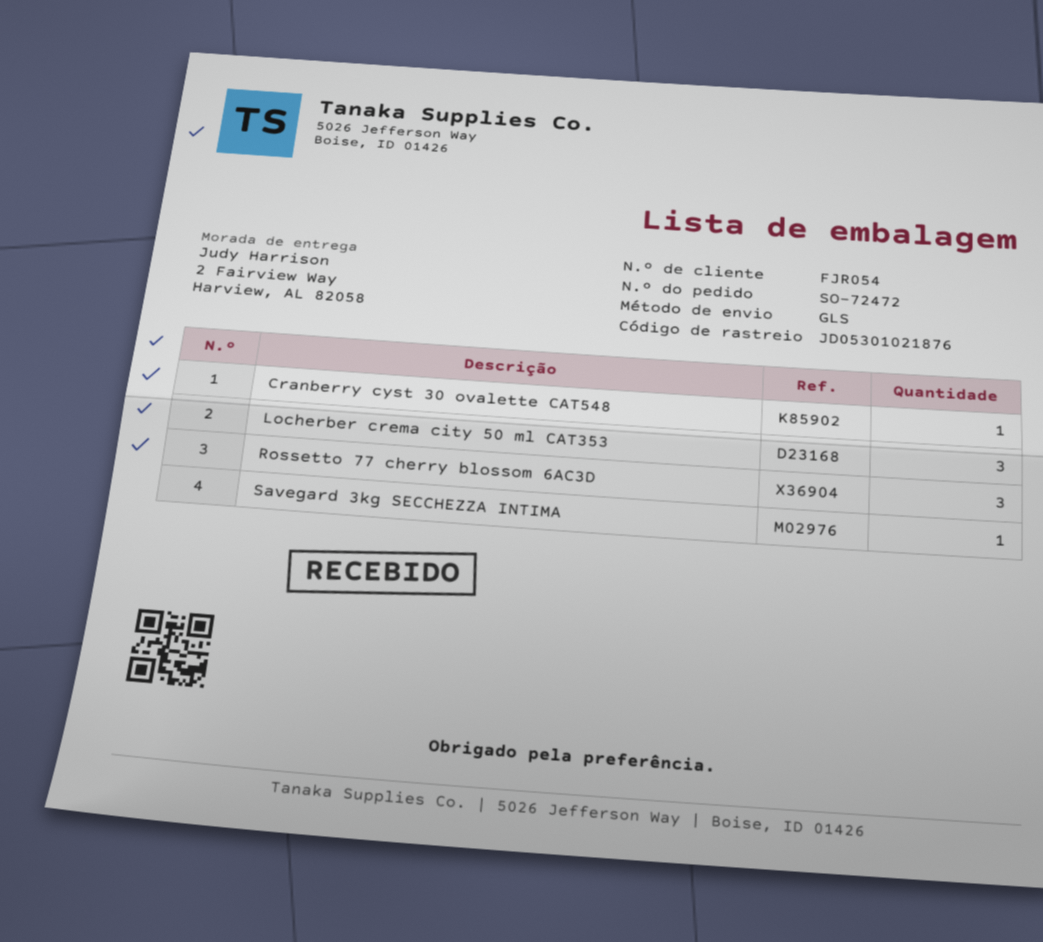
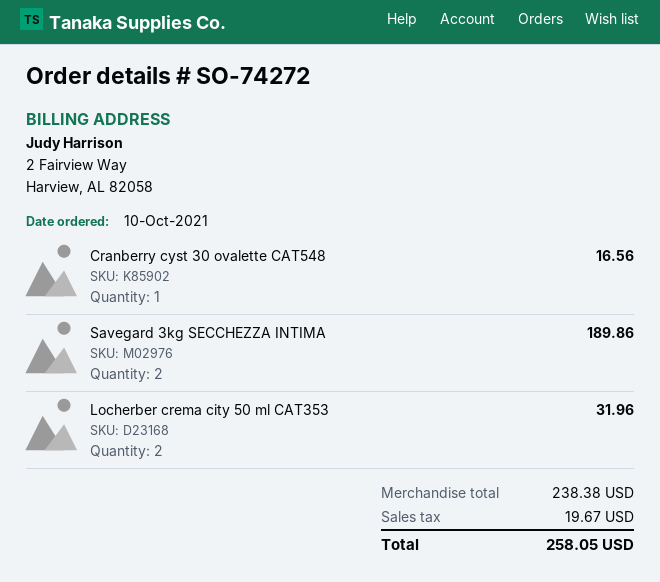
order number: SO-72472 -> SO-74272
Locherber crema city 50 ml CAT353: 3 -> 2
Rossetto 77 cherry blossom 6AC3D: 3 -> none
Savegard 3kg SECCHEZZA INTIMA: 1 -> 2

